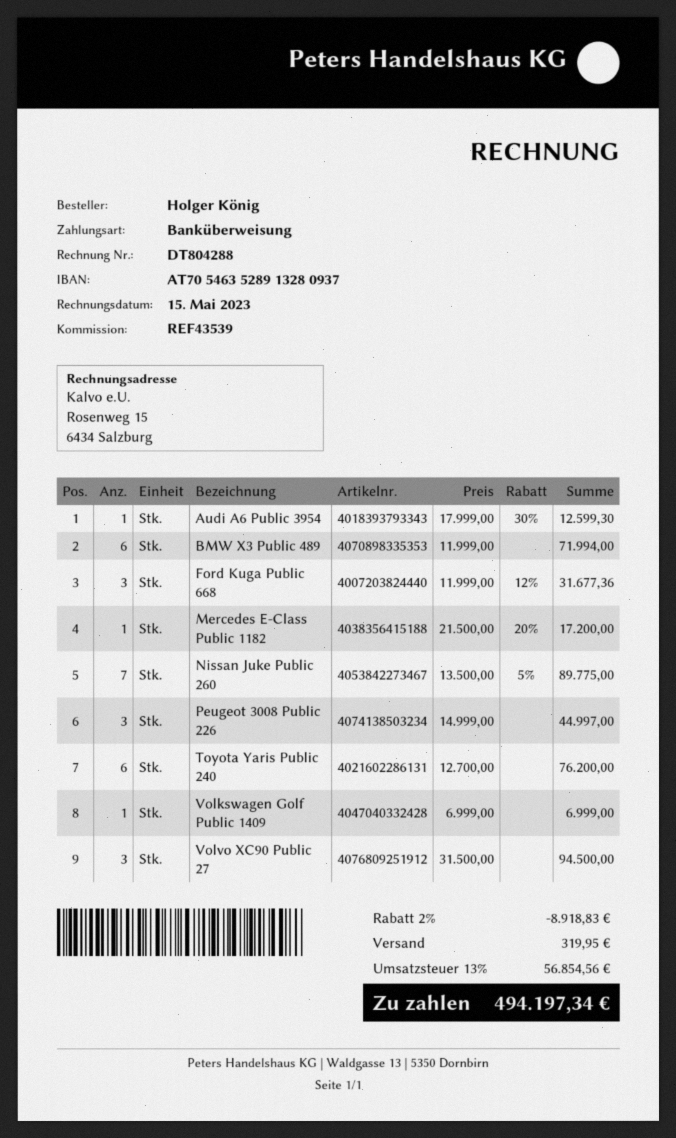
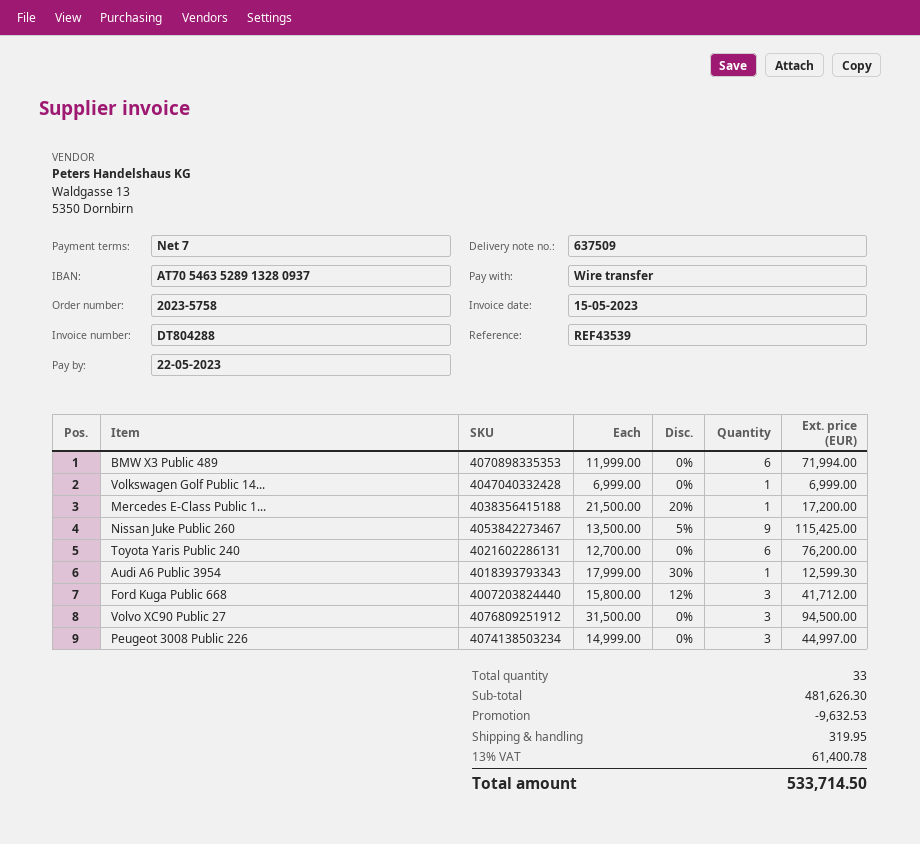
Ford Kuga Public 668: 3 x 11999.00 - 12% = 31677.36 -> 3 x 15800.00 - 12% = 41712.00
Nissan Juke Public 260: 7 x 13500.00 - 5% = 89775.00 -> 9 x 13500.00 - 5% = 115425.00
discount: 8918.83 -> 9632.53
tax: 13% = 56854.56 -> 13% = 61400.78
total: 494197.34 -> 533714.50

